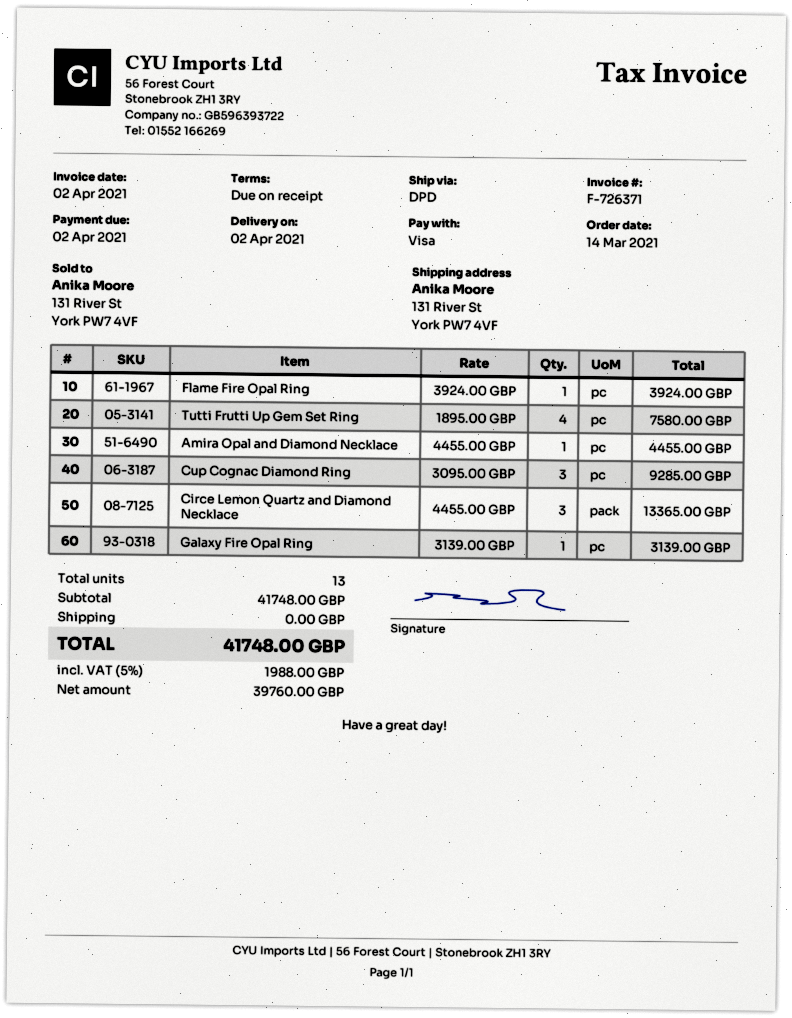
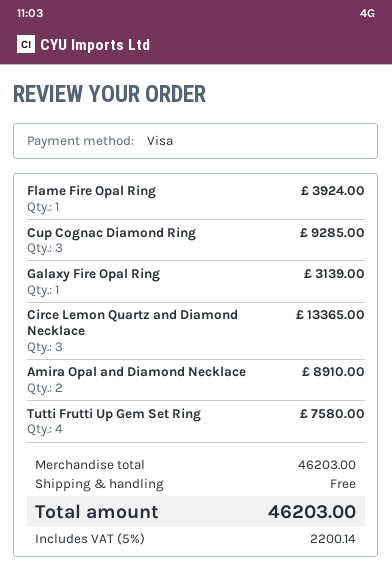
Amira Opal and Diamond Necklace: 1 for 4455.00 -> 2 for 8910.00
subtotal: 41748.00 -> 46203.00
tax: 5% = 1988.00 -> 5% = 2200.14
total: 41748.00 -> 46203.00

